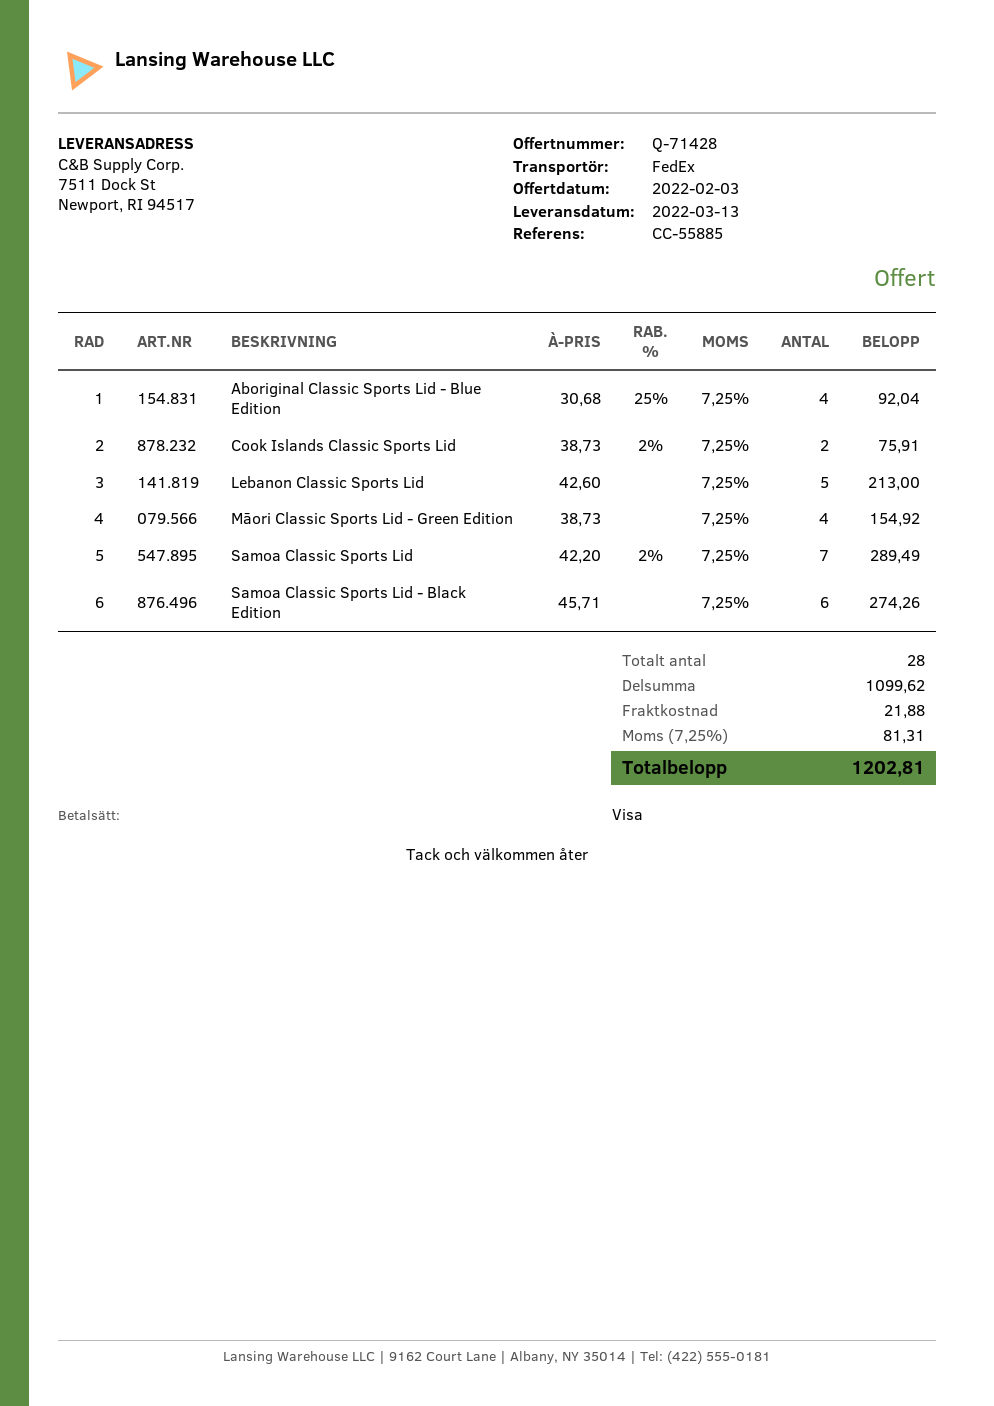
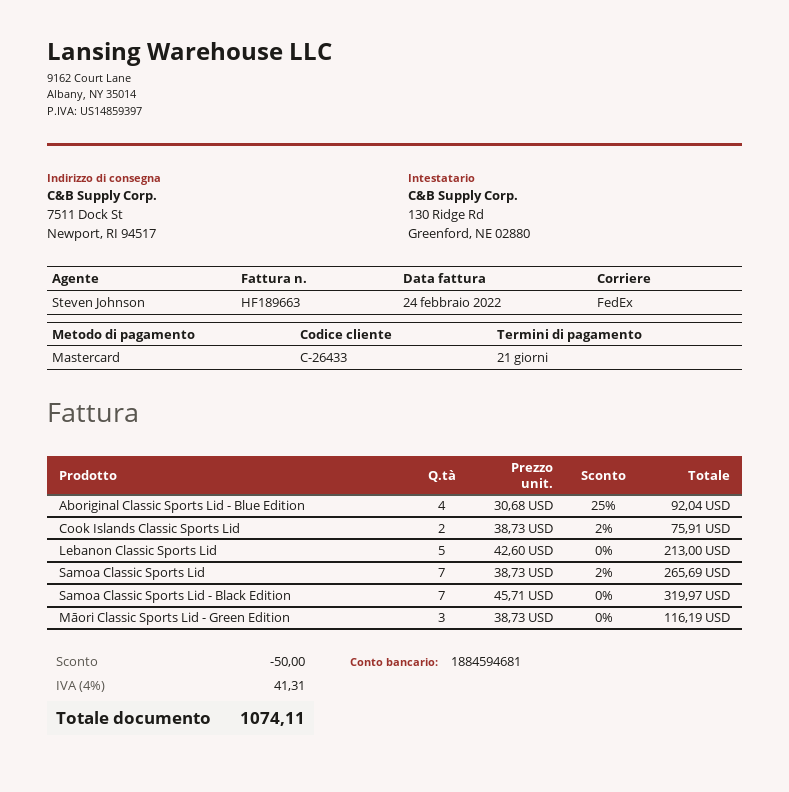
payment method: Visa -> Mastercard
Māori Classic Sports Lid - Green Edition: 4 x 38.73 = 154.92 -> 3 x 38.73 = 116.19
Samoa Classic Sports Lid: 7 x 42.20 - 2% = 289.49 -> 7 x 38.73 - 2% = 265.69
Samoa Classic Sports Lid - Black Edition: 6 x 45.71 = 274.26 -> 7 x 45.71 = 319.97
discount: none -> 50.00
shipping: 21.88 -> none
tax: 7.25% = 81.31 -> 4% = 41.31
total: 1202.81 -> 1074.11

